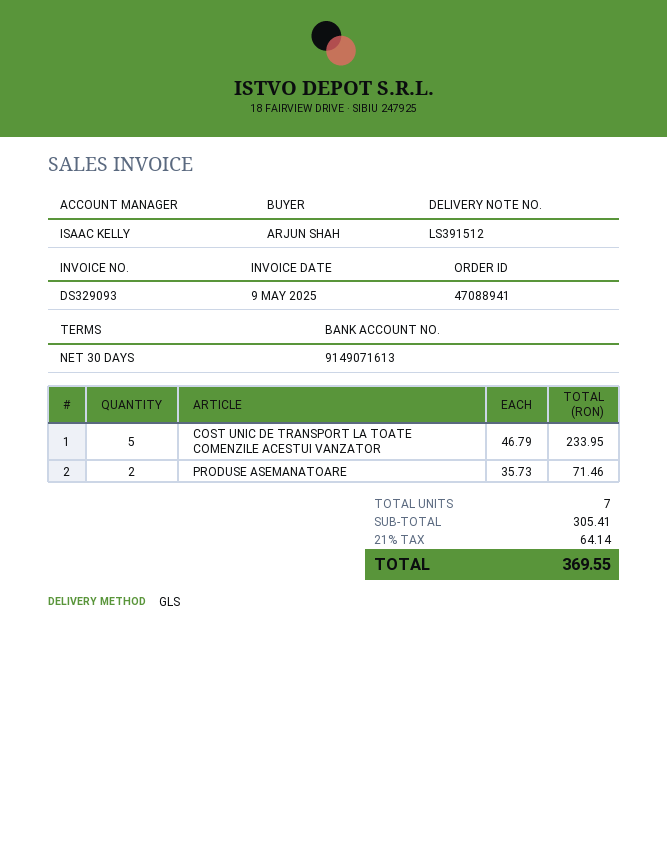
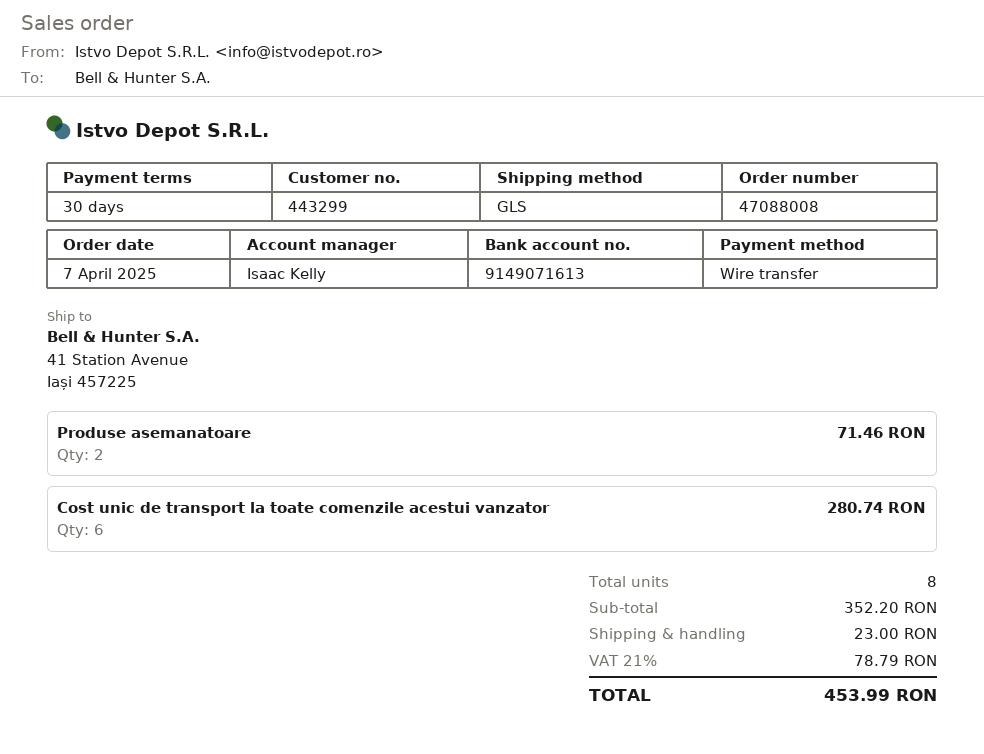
order number: 47088941 -> 47088008
COST UNIC DE TRANSPORT LA TOATE COMENZILE ACESTUI VANZATOR: 5 for 233.95 -> 6 for 280.74
total quantity: 7 -> 8
subtotal: 305.41 -> 352.20
shipping: none -> 23.00
tax: 21% = 64.14 -> 21% = 78.79
total: 369.55 -> 453.99

